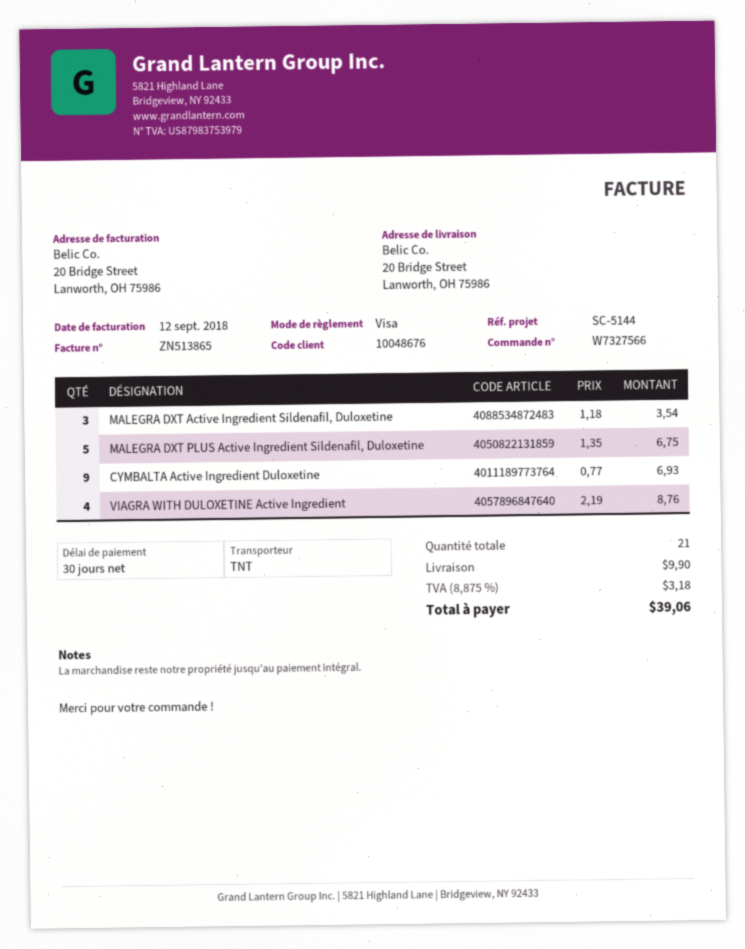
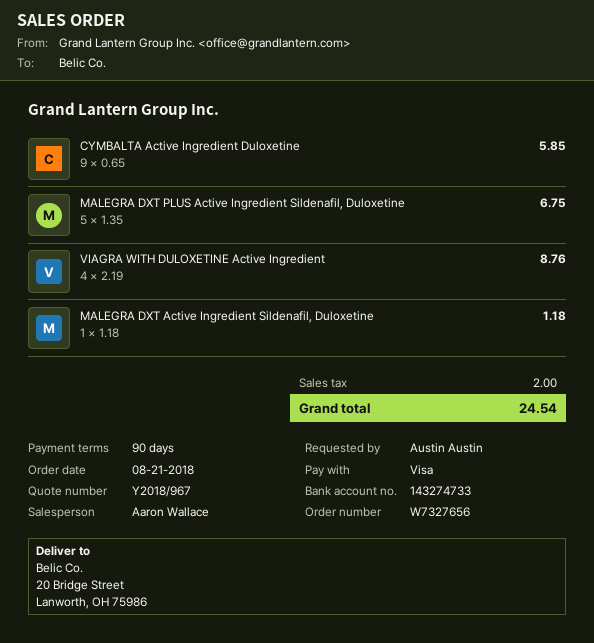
order number: W7327566 -> W7327656
payment terms: 30 days -> 90 days
MALEGRA DXT Active Ingredient Sildenafil, Duloxetine: 3 x 1.18 = 3.54 -> 1 x 1.18 = 1.18
CYMBALTA Active Ingredient Duloxetine: 9 x 0.77 = 6.93 -> 9 x 0.65 = 5.85
shipping: 9.90 -> none
tax: 3.18 -> 2.00
total: 39.06 -> 24.54

